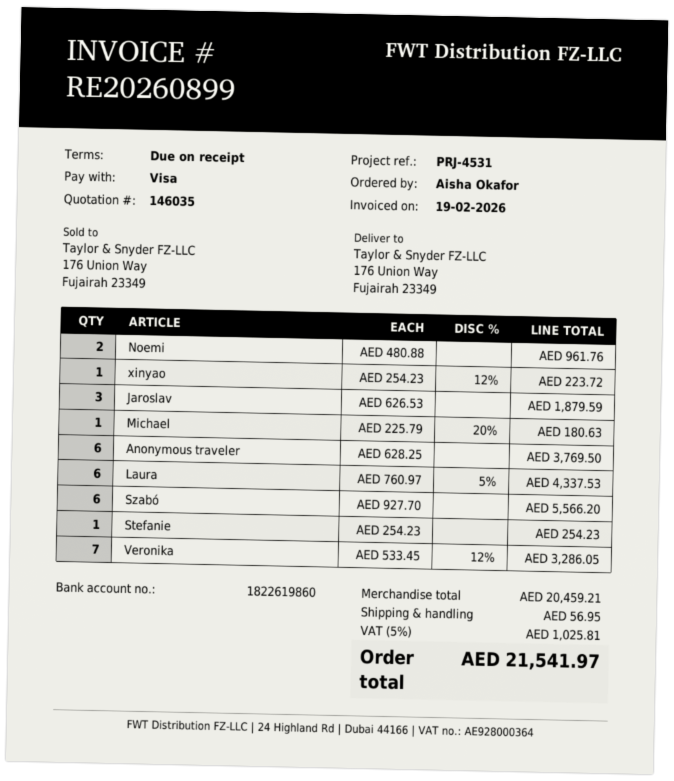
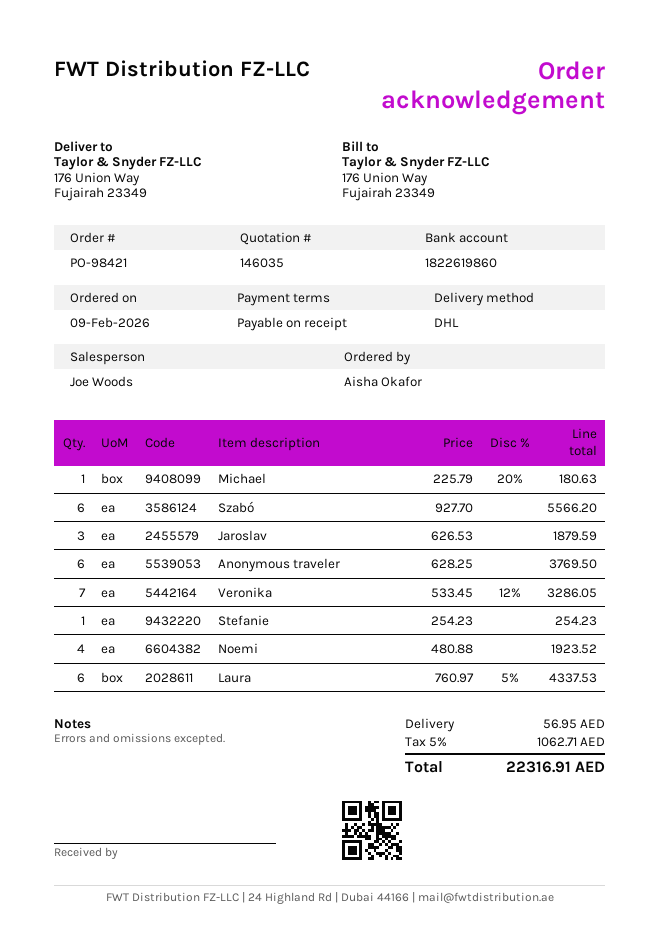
Noemi: 2 x 480.88 = 961.76 -> 4 x 480.88 = 1923.52
xinyao: 1 x 254.23 - 12% = 223.72 -> none
tax: 5% = 1025.81 -> 5% = 1062.71
total: 21541.97 -> 22316.91

